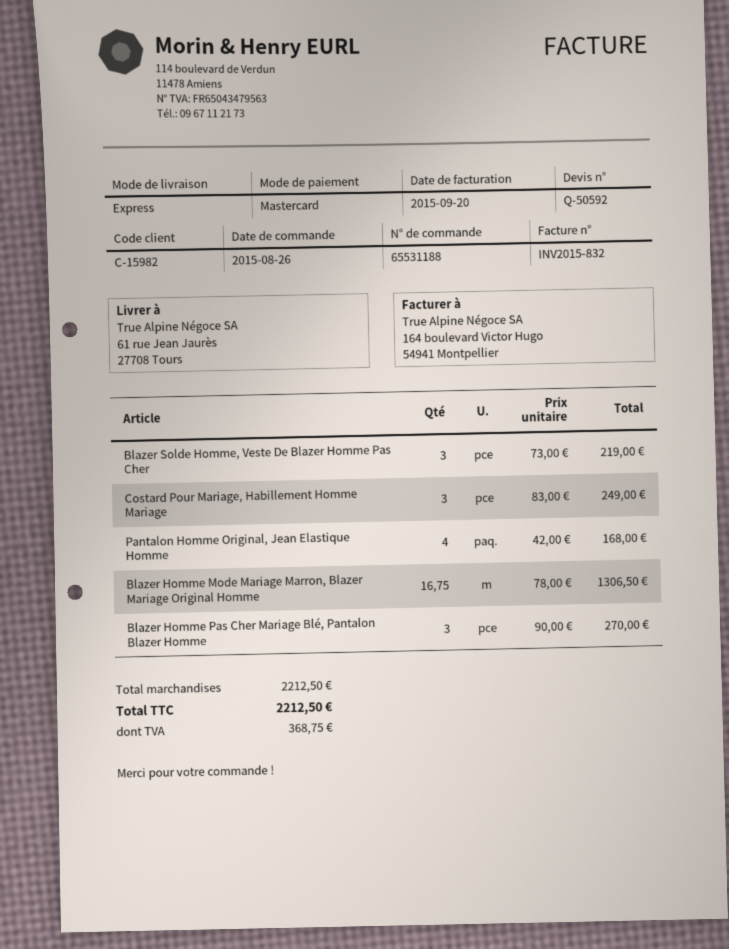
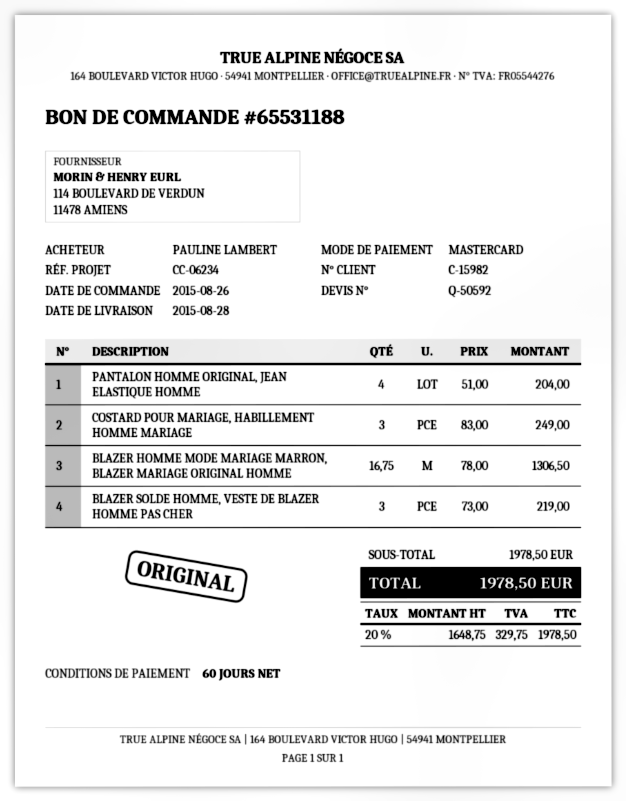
Pantalon Homme Original, Jean Elastique Homme: 4 x 42.00 = 168.00 -> 4 x 51.00 = 204.00
Blazer Homme Pas Cher Mariage Blé, Pantalon Blazer Homme: 3 x 90.00 = 270.00 -> none
subtotal: 2212.50 -> 1978.50
tax: 368.75 -> 329.75
total: 2212.50 -> 1978.50

